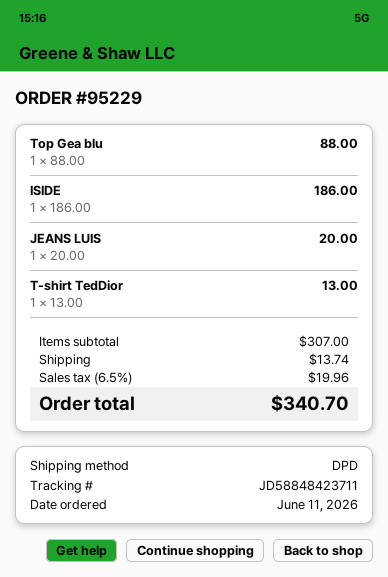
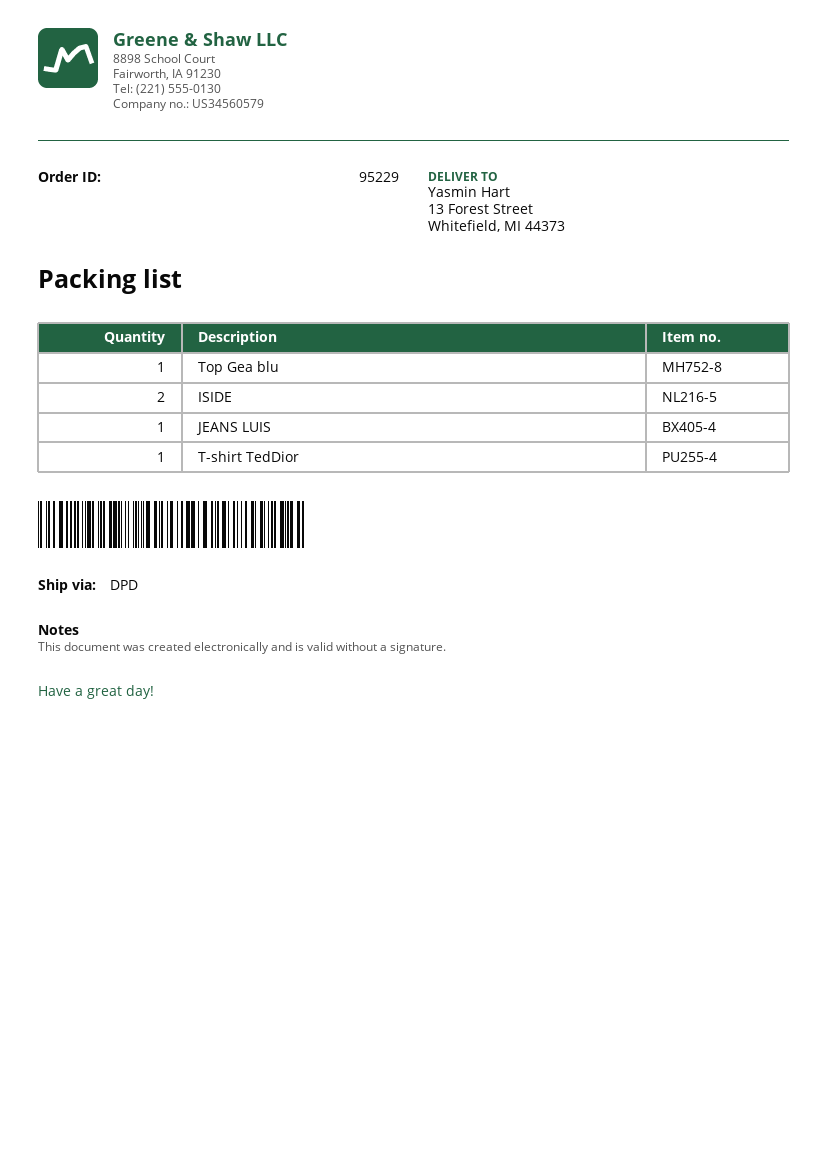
ISIDE: 1 -> 2

